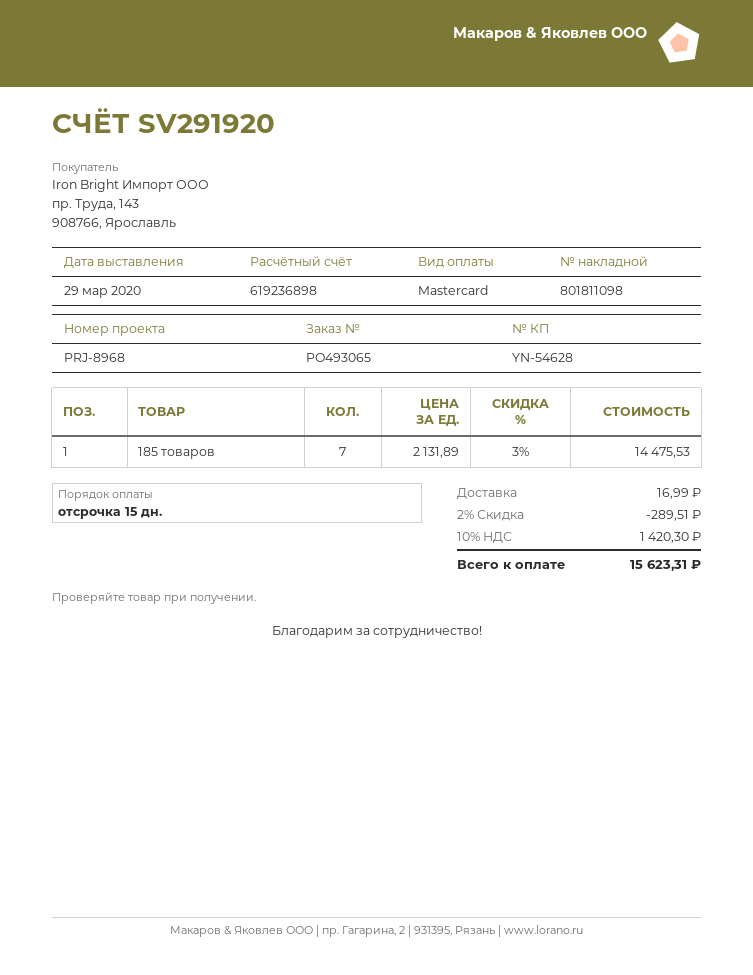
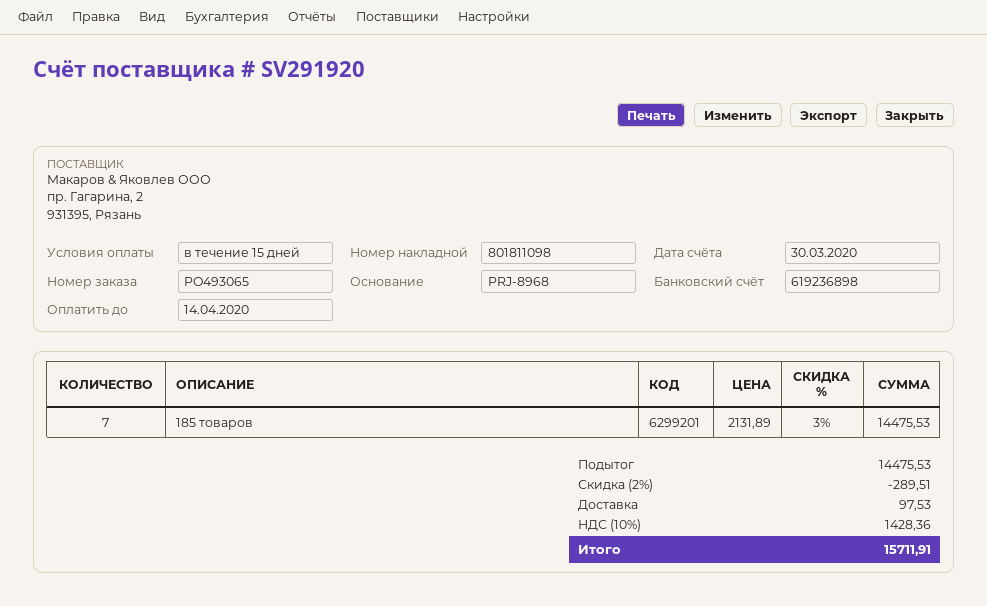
invoice date: 2020-03-29 -> 2020-03-30
shipping: 16.99 -> 97.53
tax: 10% = 1420.30 -> 10% = 1428.36
total: 15623.31 -> 15711.91

